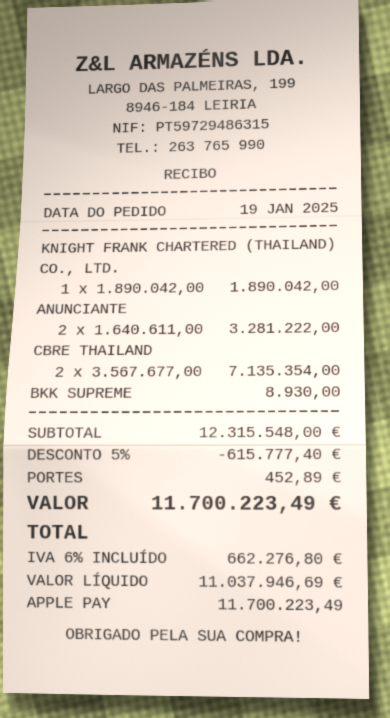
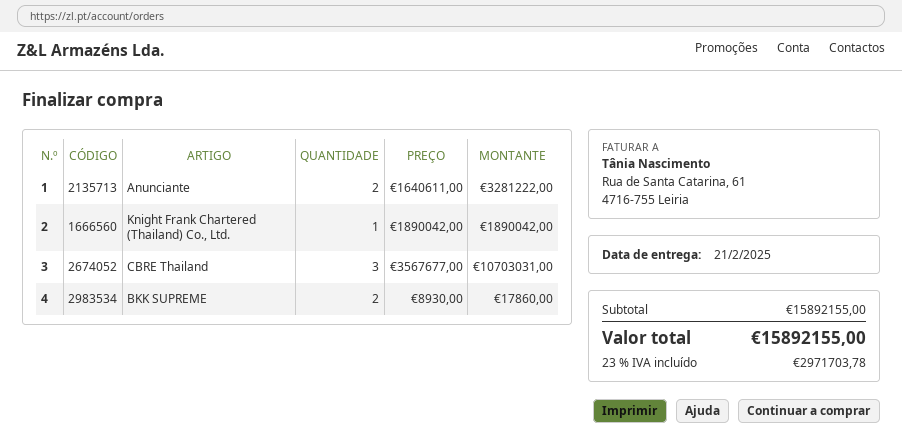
CBRE THAILAND: 2 x 3567677.00 = 7135354.00 -> 3 x 3567677.00 = 10703031.00
BKK SUPREME: 1 x 8930.00 = 8930.00 -> 2 x 8930.00 = 17860.00
subtotal: 12315548.00 -> 15892155.00
discount: 5% = 615777.40 -> none
shipping: 452.89 -> none
tax: 6% = 662276.80 -> 23% = 2971703.78
total: 11700223.49 -> 15892155.00

